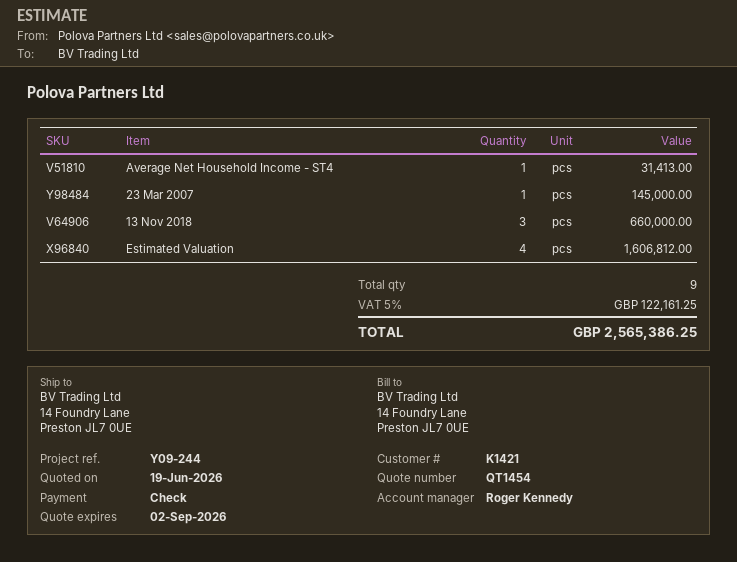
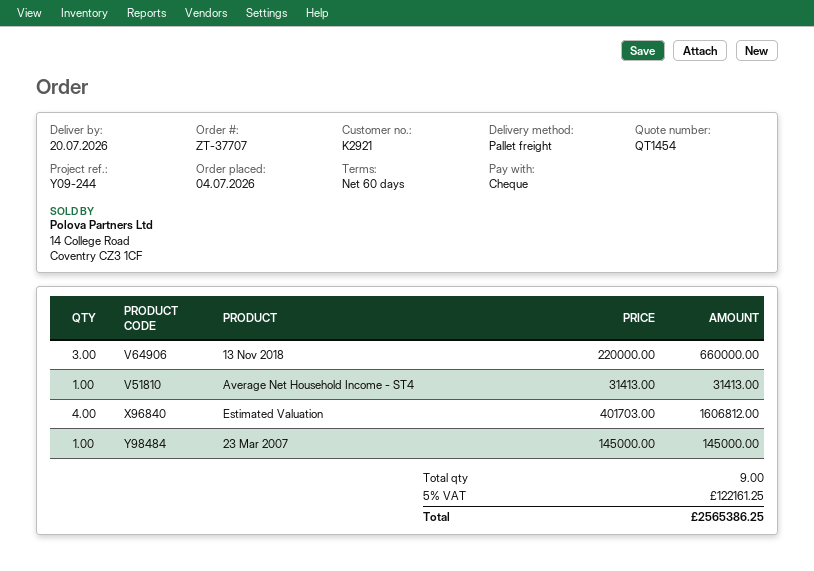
customer number: K1421 -> K2921

